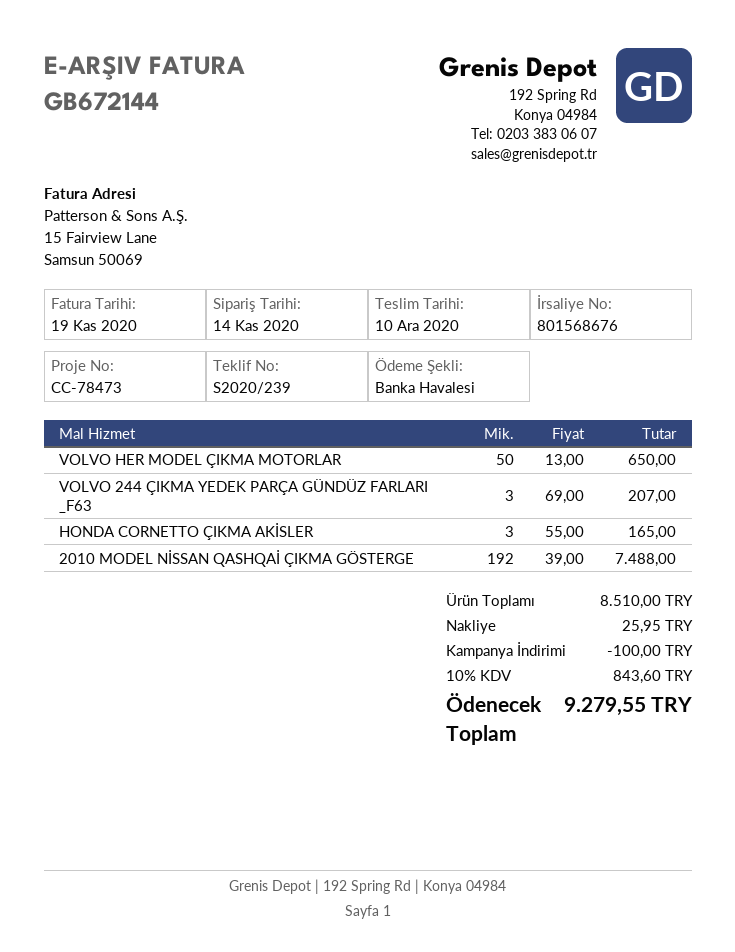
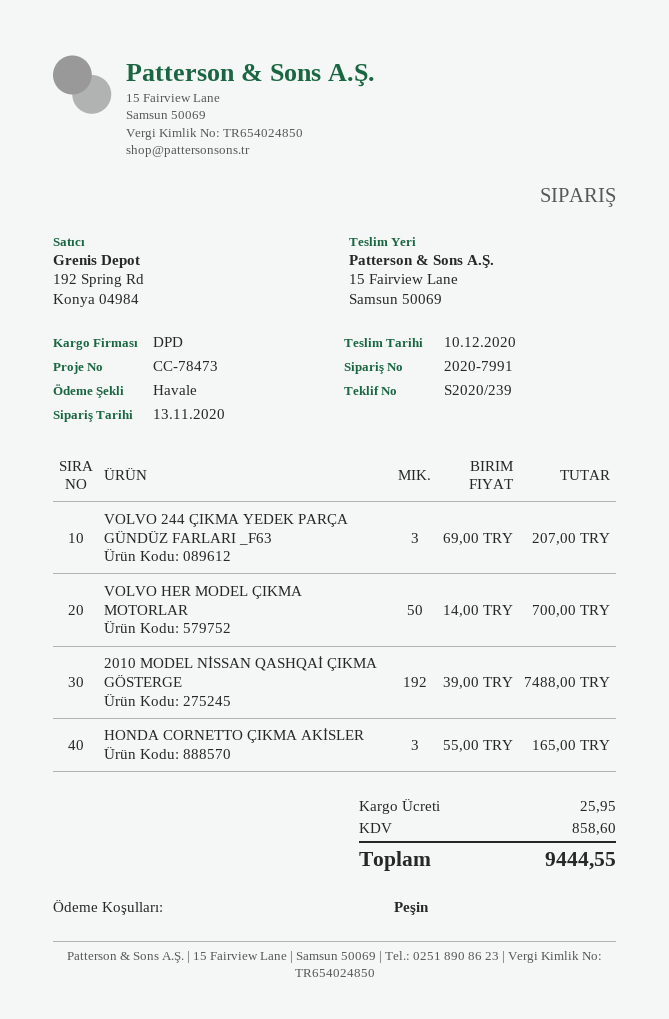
order date: 2020-11-14 -> 2020-11-13
VOLVO HER MODEL ÇIKMA MOTORLAR: 50 x 13.00 = 650.00 -> 50 x 14.00 = 700.00
discount: 100.00 -> none
tax: 843.60 -> 858.60
total: 9279.55 -> 9444.55

